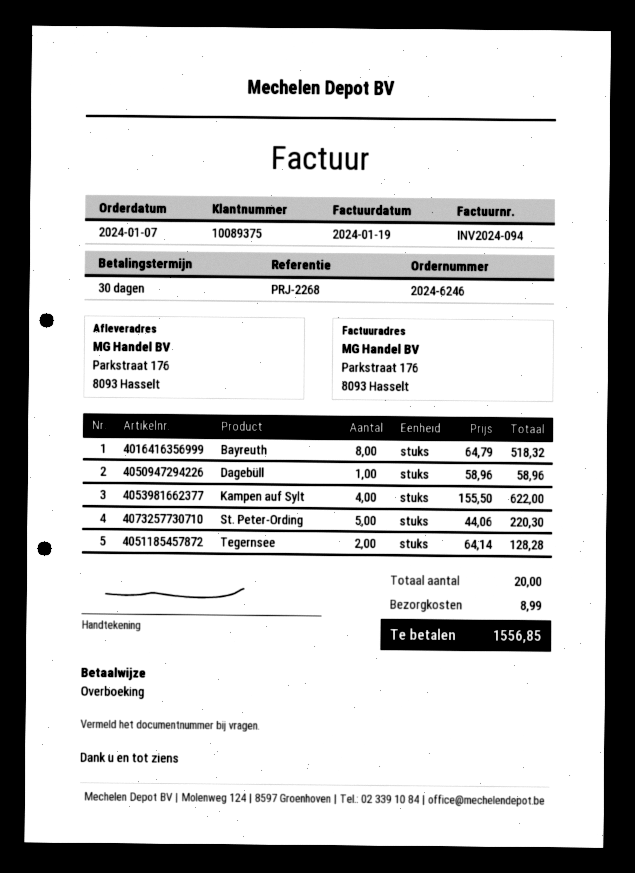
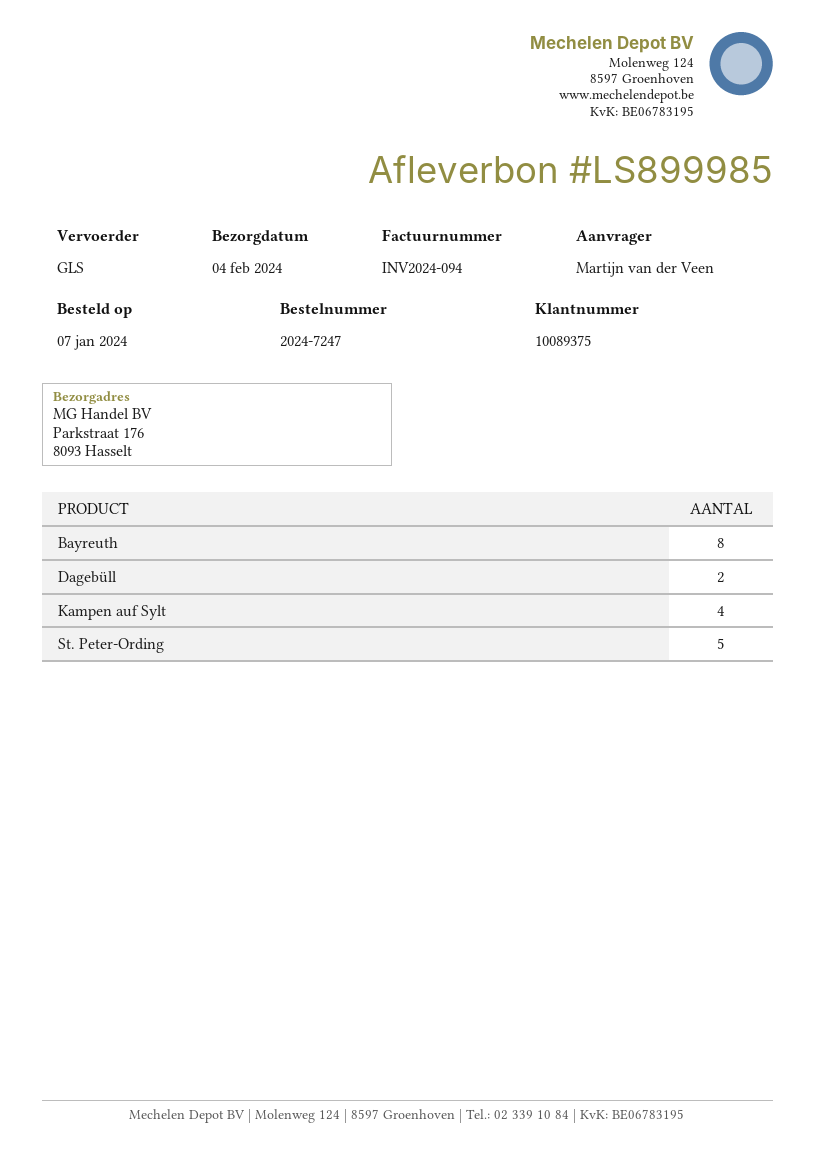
order number: 2024-6246 -> 2024-7247
Dagebüll: 1 -> 2
Tegernsee: 2 -> none

